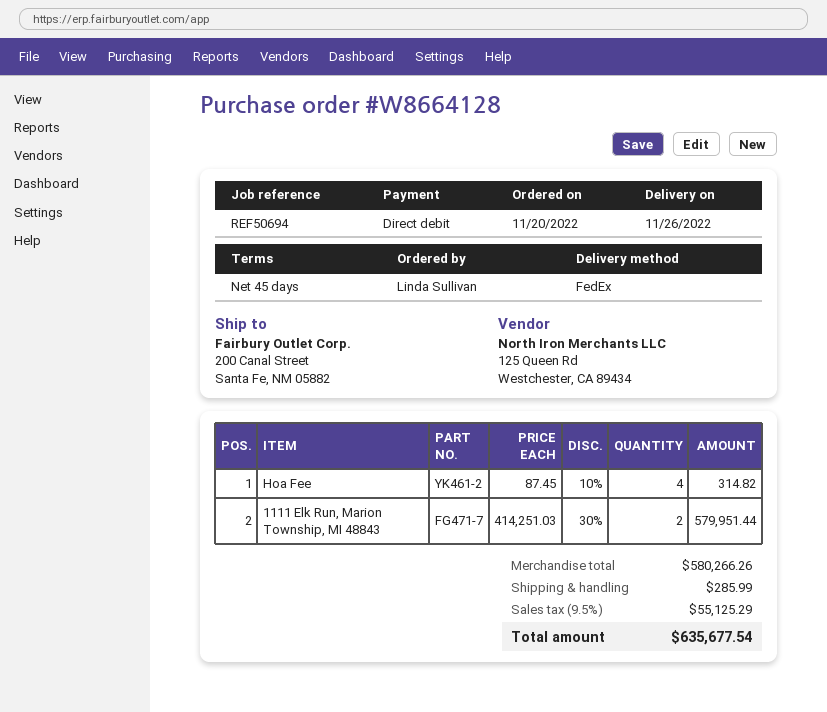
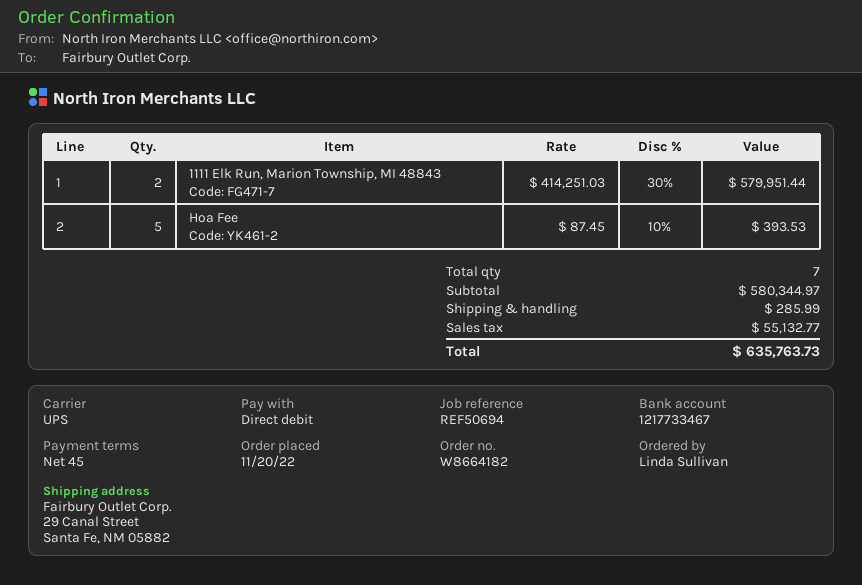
order number: W8664128 -> W8664182
shipping method: FedEx -> UPS
ship to: 200 Canal Street, Santa Fe, NM 05882 -> 29 Canal Street, Santa Fe, NM 05882
Hoa Fee: 4 x 87.45 - 10% = 314.82 -> 5 x 87.45 - 10% = 393.53
subtotal: 580266.26 -> 580344.97
tax: 55125.29 -> 55132.77
total: 635677.54 -> 635763.73

